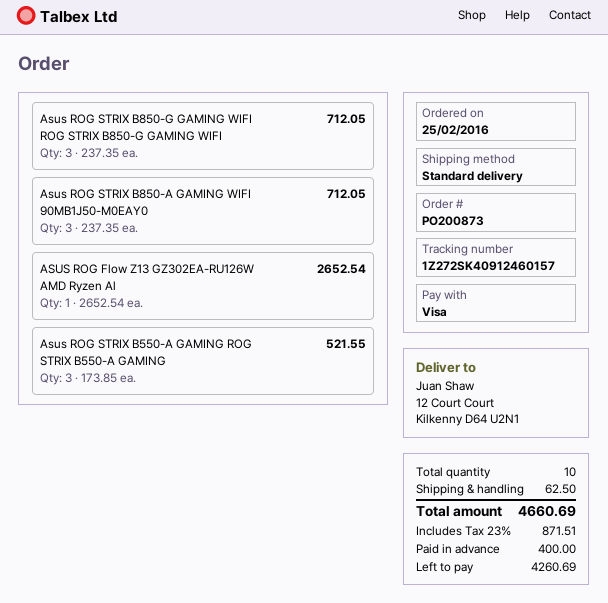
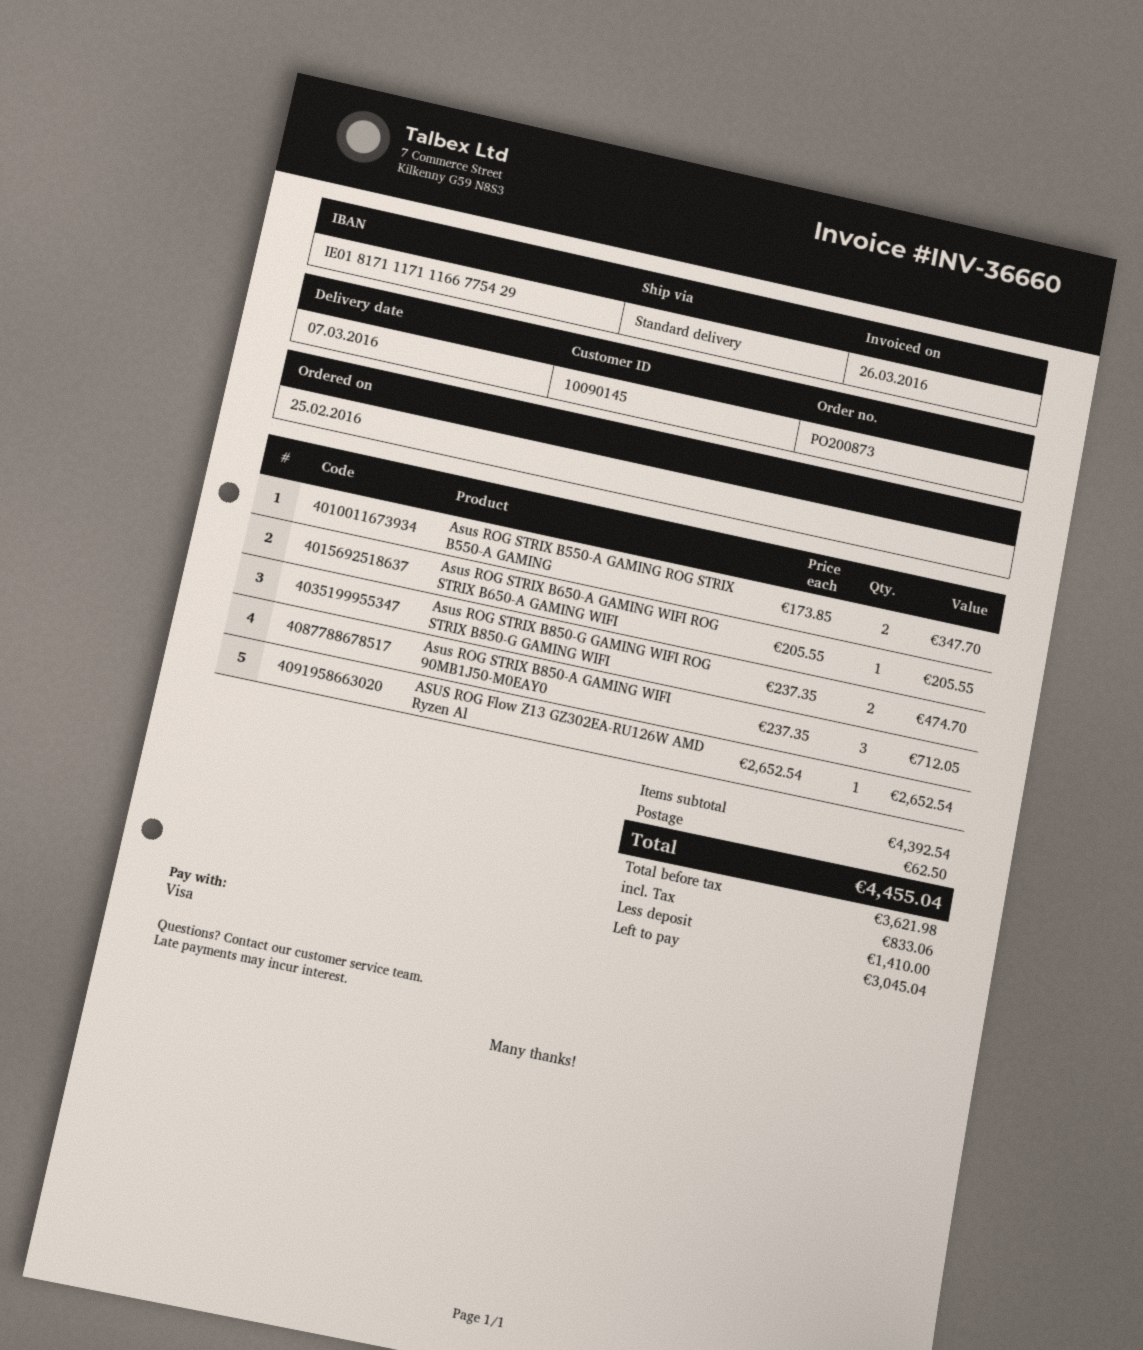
Asus ROG STRIX B850-G GAMING WIFI ROG STRIX B850-G GAMING WIFI: 3 x 237.35 = 712.05 -> 2 x 237.35 = 474.70
Asus ROG STRIX B550-A GAMING ROG STRIX B550-A GAMING: 3 x 173.85 = 521.55 -> 2 x 173.85 = 347.70
Asus ROG STRIX B650-A GAMING WIFI ROG STRIX B650-A GAMING WIFI: none -> 1 x 205.55 = 205.55
tax: 871.51 -> 833.06
total: 4660.69 -> 4455.04
deposit: 400.00 -> 1410.00
balance: 4260.69 -> 3045.04

